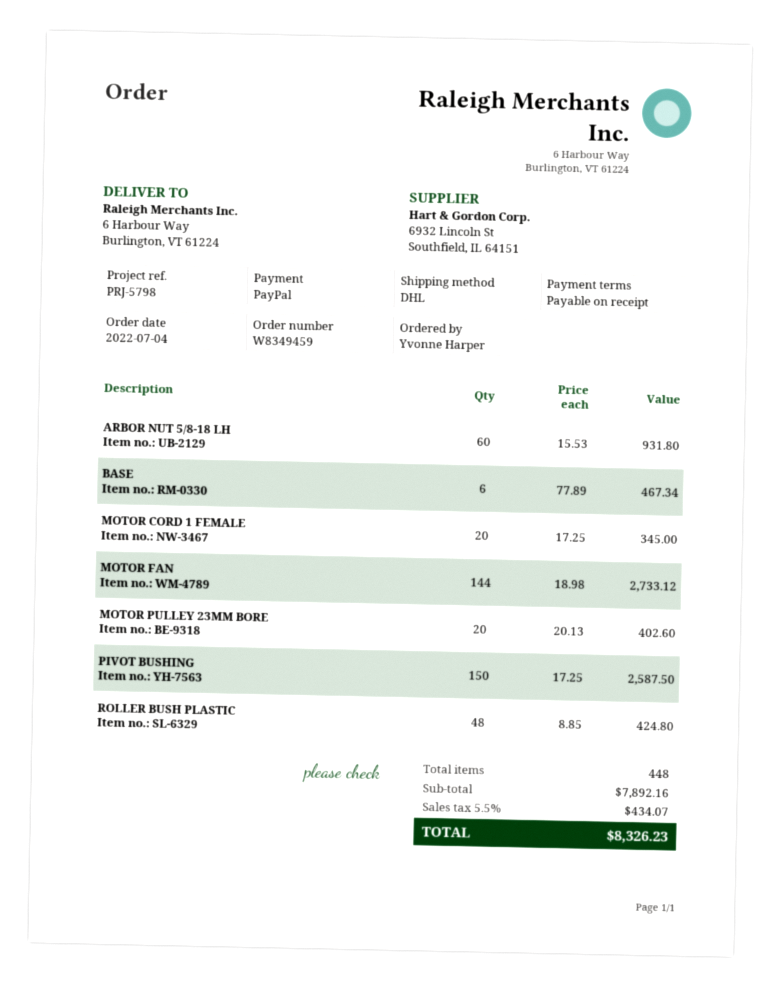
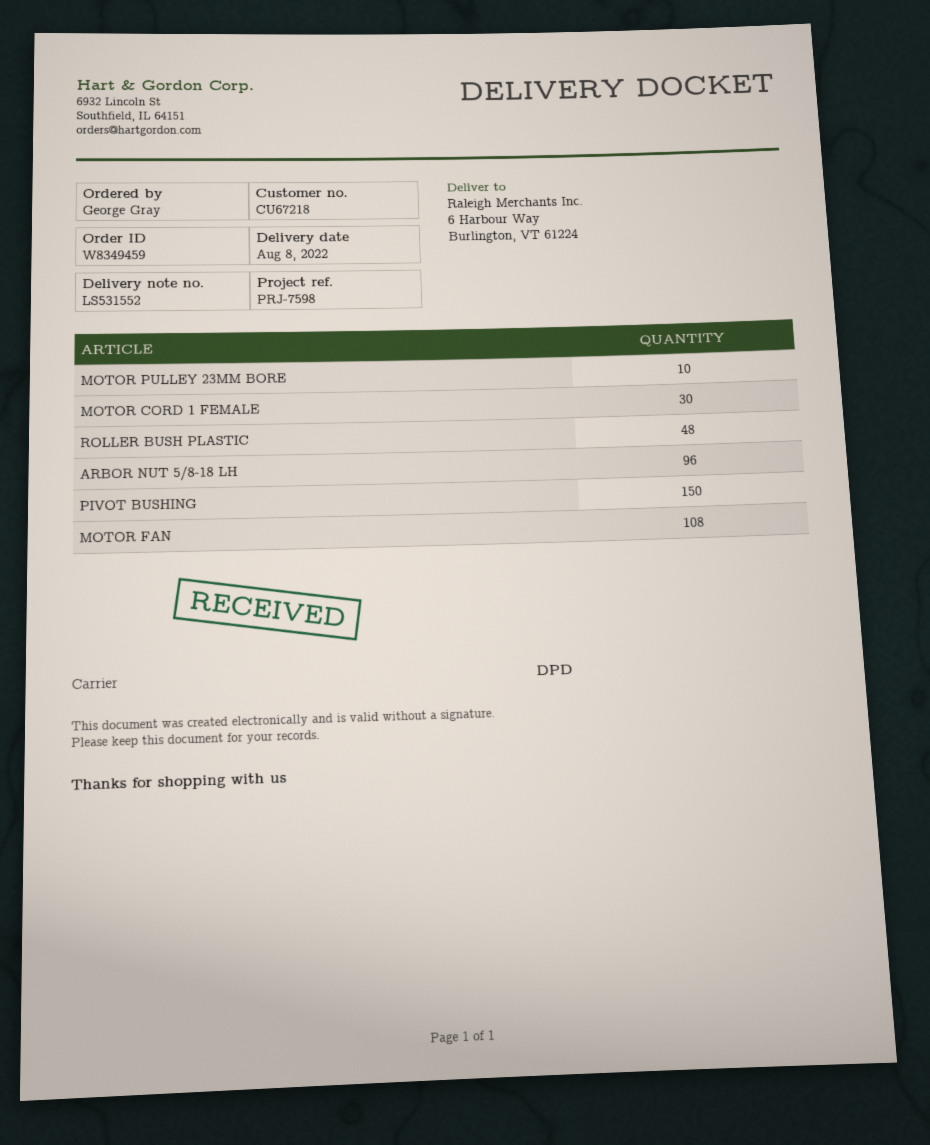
reference: PRJ-5798 -> PRJ-7598
ordered by: Yvonne Harper -> George Gray
shipping method: DHL -> DPD
ARBOR NUT 5/8-18 LH: 60 -> 96
BASE: 6 -> none
MOTOR CORD 1 FEMALE: 20 -> 30
MOTOR FAN: 144 -> 108
MOTOR PULLEY 23MM BORE: 20 -> 10

